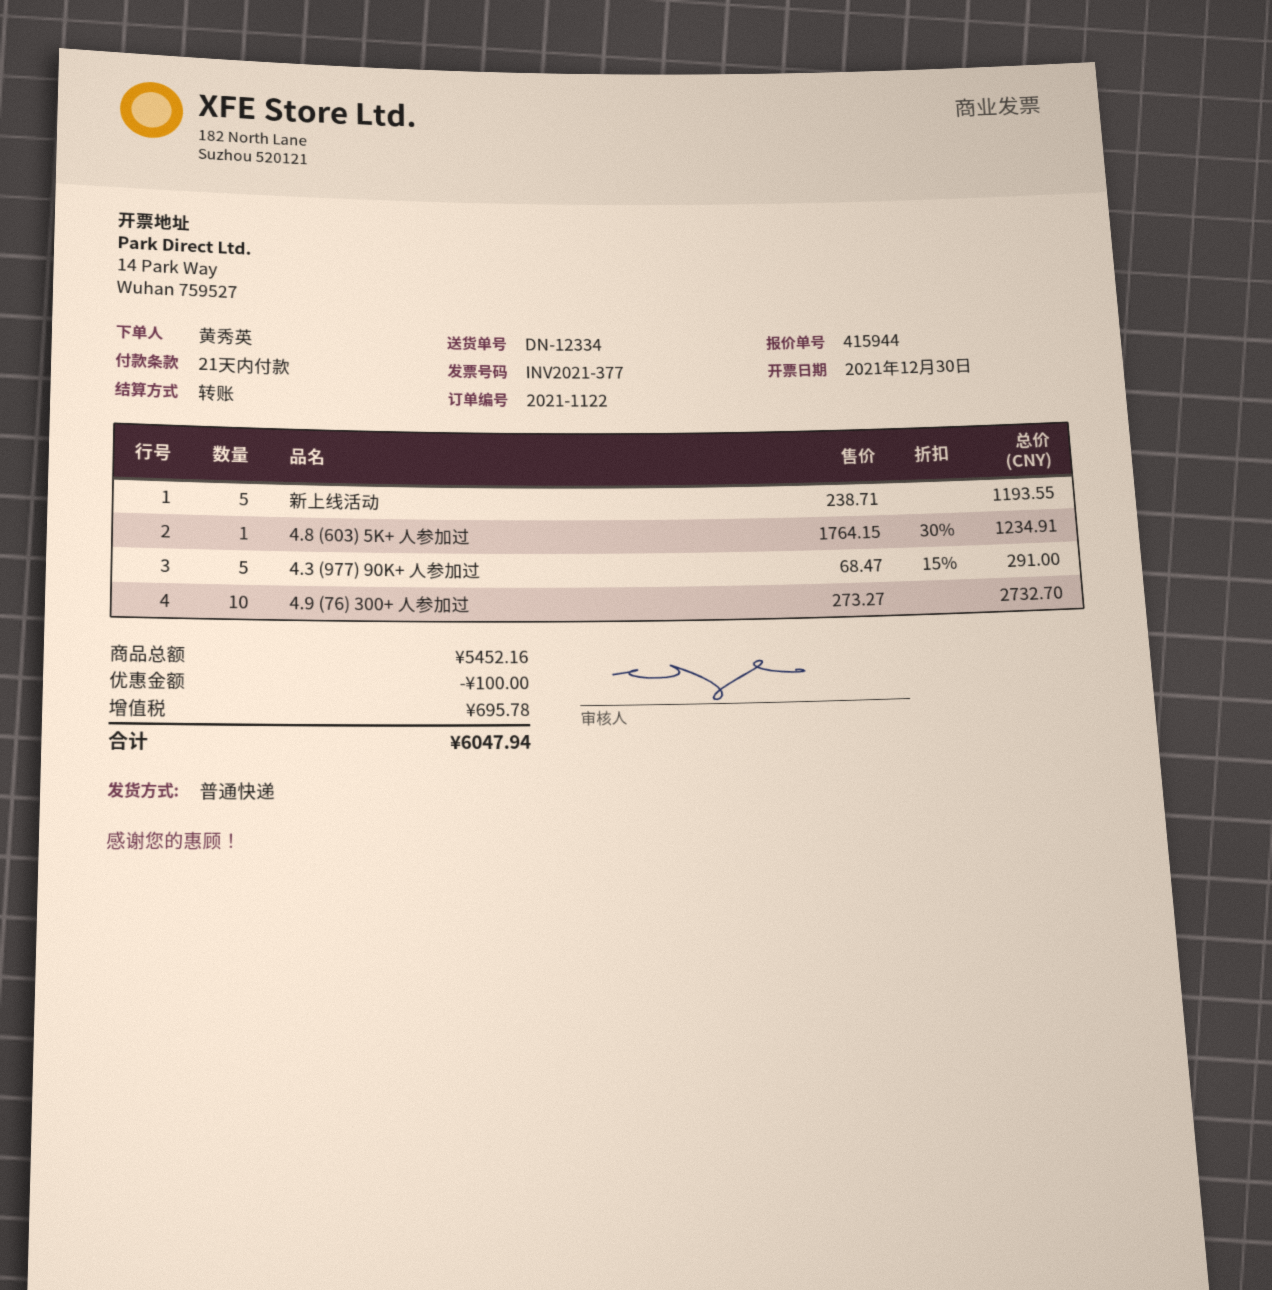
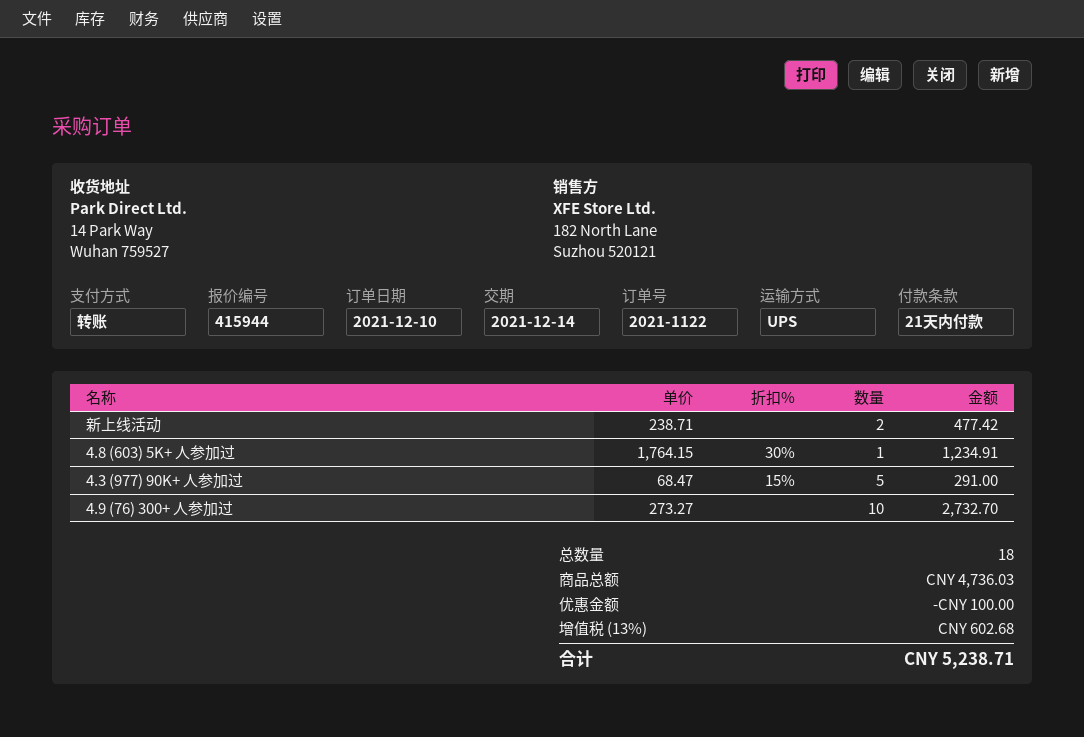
shipping method: standard -> UPS
新上线活动: 5 x 238.71 = 1193.55 -> 2 x 238.71 = 477.42
subtotal: 5452.16 -> 4736.03
tax: 695.78 -> 602.68
total: 6047.94 -> 5238.71

